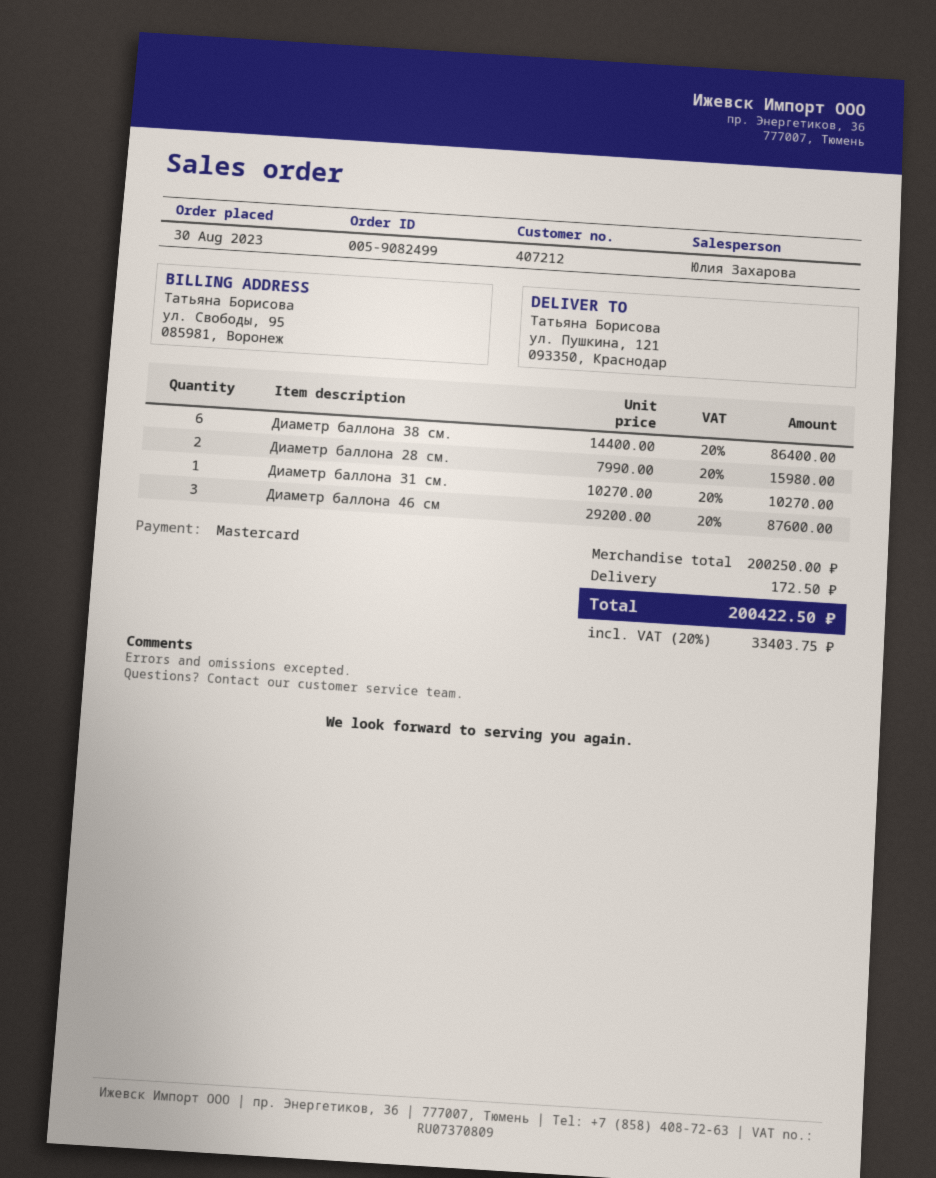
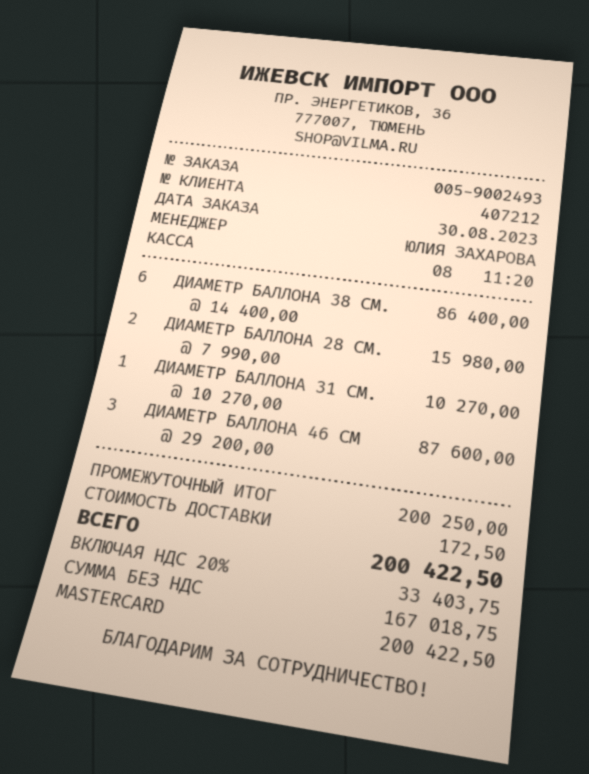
order number: 005-9082499 -> 005-9002493

